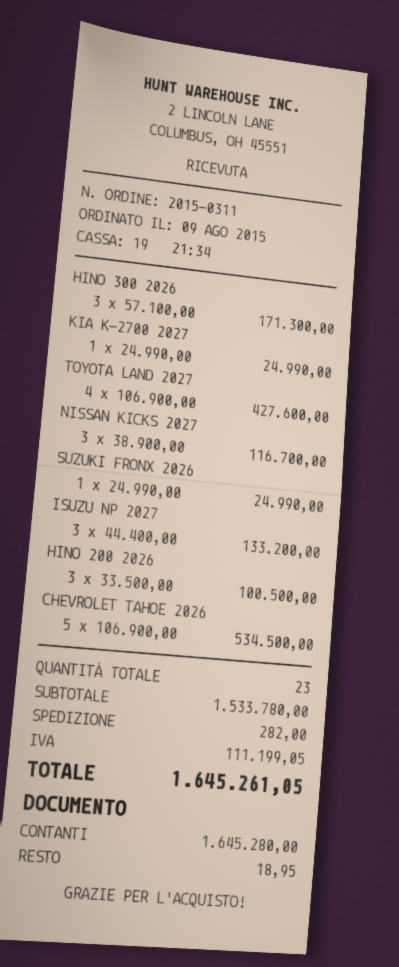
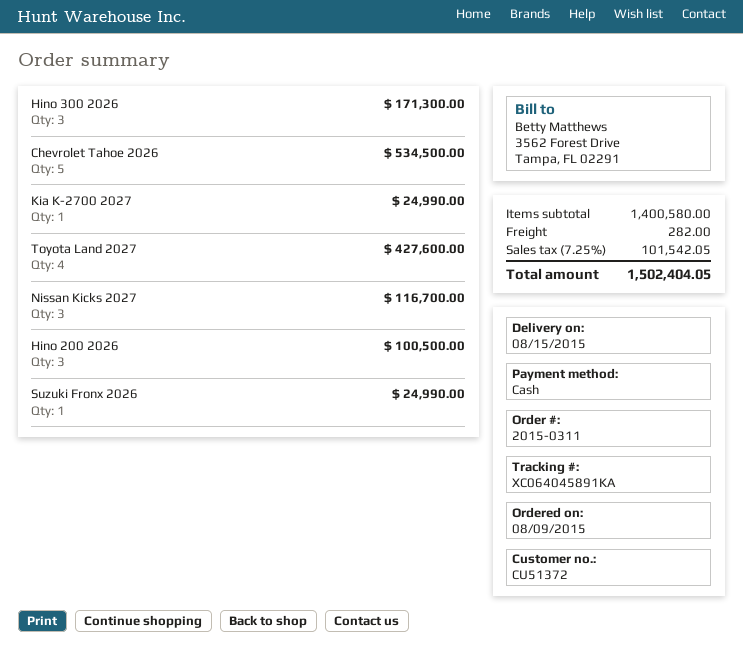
ISUZU NP 2027: 3 for 133200.00 -> none
subtotal: 1533780.00 -> 1400580.00
tax: 111199.05 -> 101542.05
total: 1645261.05 -> 1502404.05

